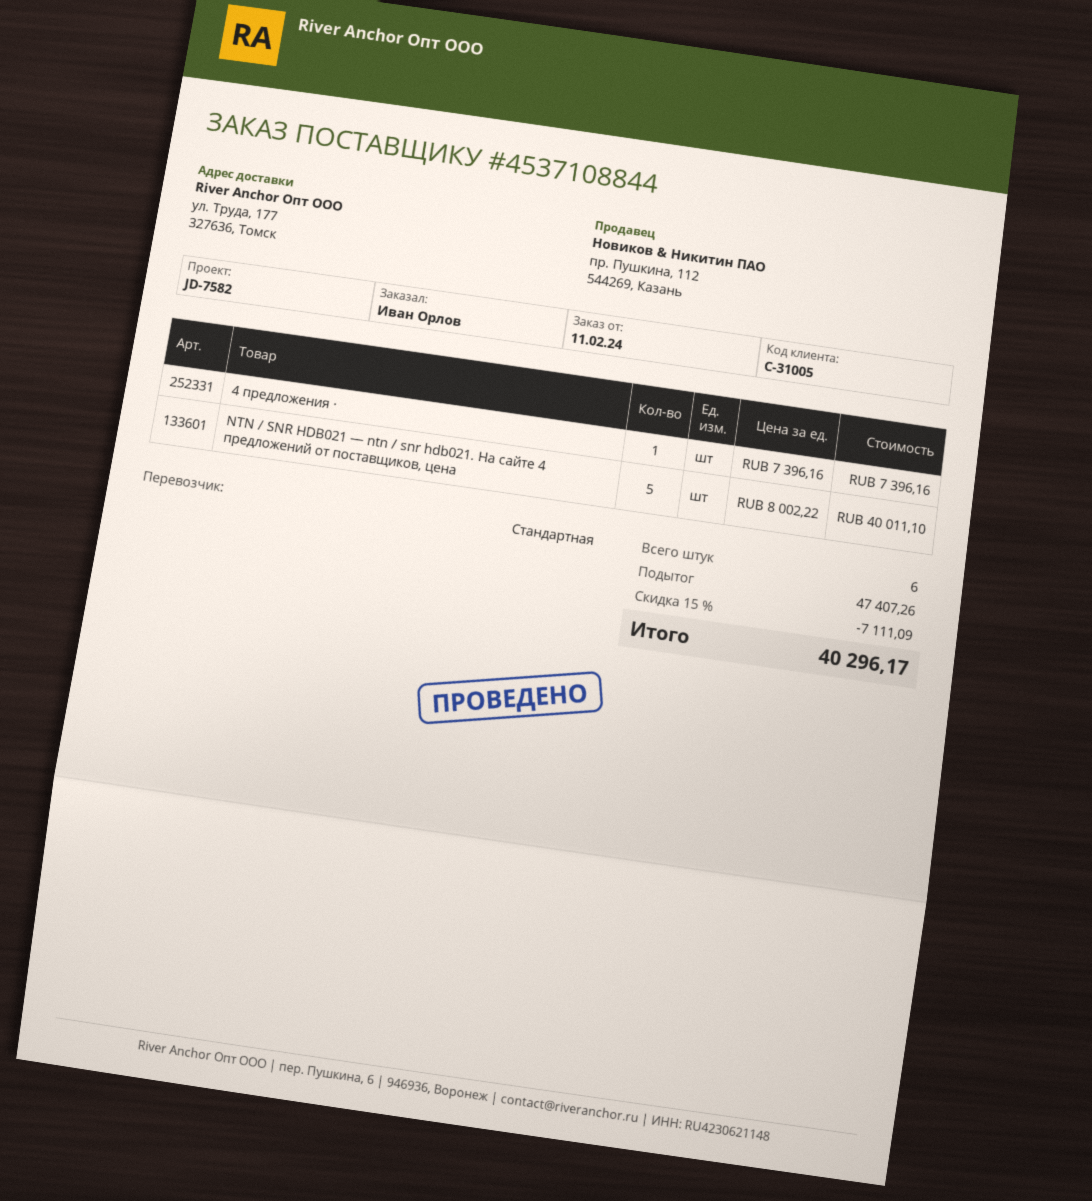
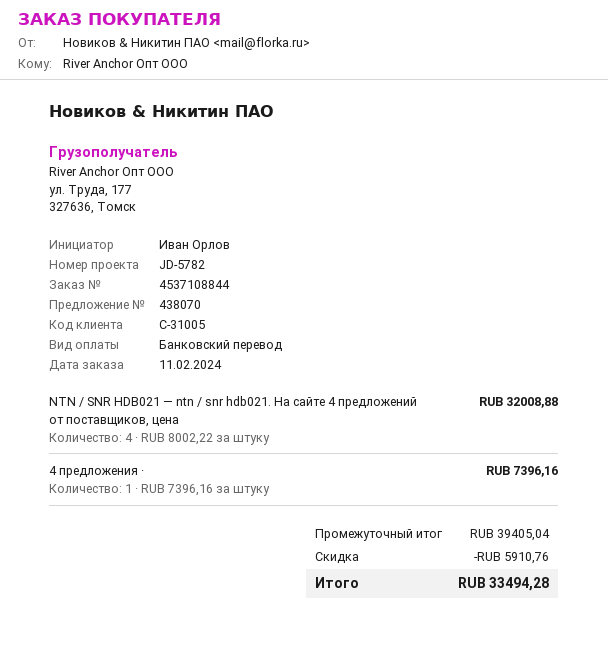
reference: JD-7582 -> JD-5782
NTN / SNR HDB021 — ntn / snr hdb021. На сайте 4 предложений от поставщиков, цена: 5 x 8002.22 = 40011.10 -> 4 x 8002.22 = 32008.88
subtotal: 47407.26 -> 39405.04
discount: 7111.09 -> 5910.76
total: 40296.17 -> 33494.28

